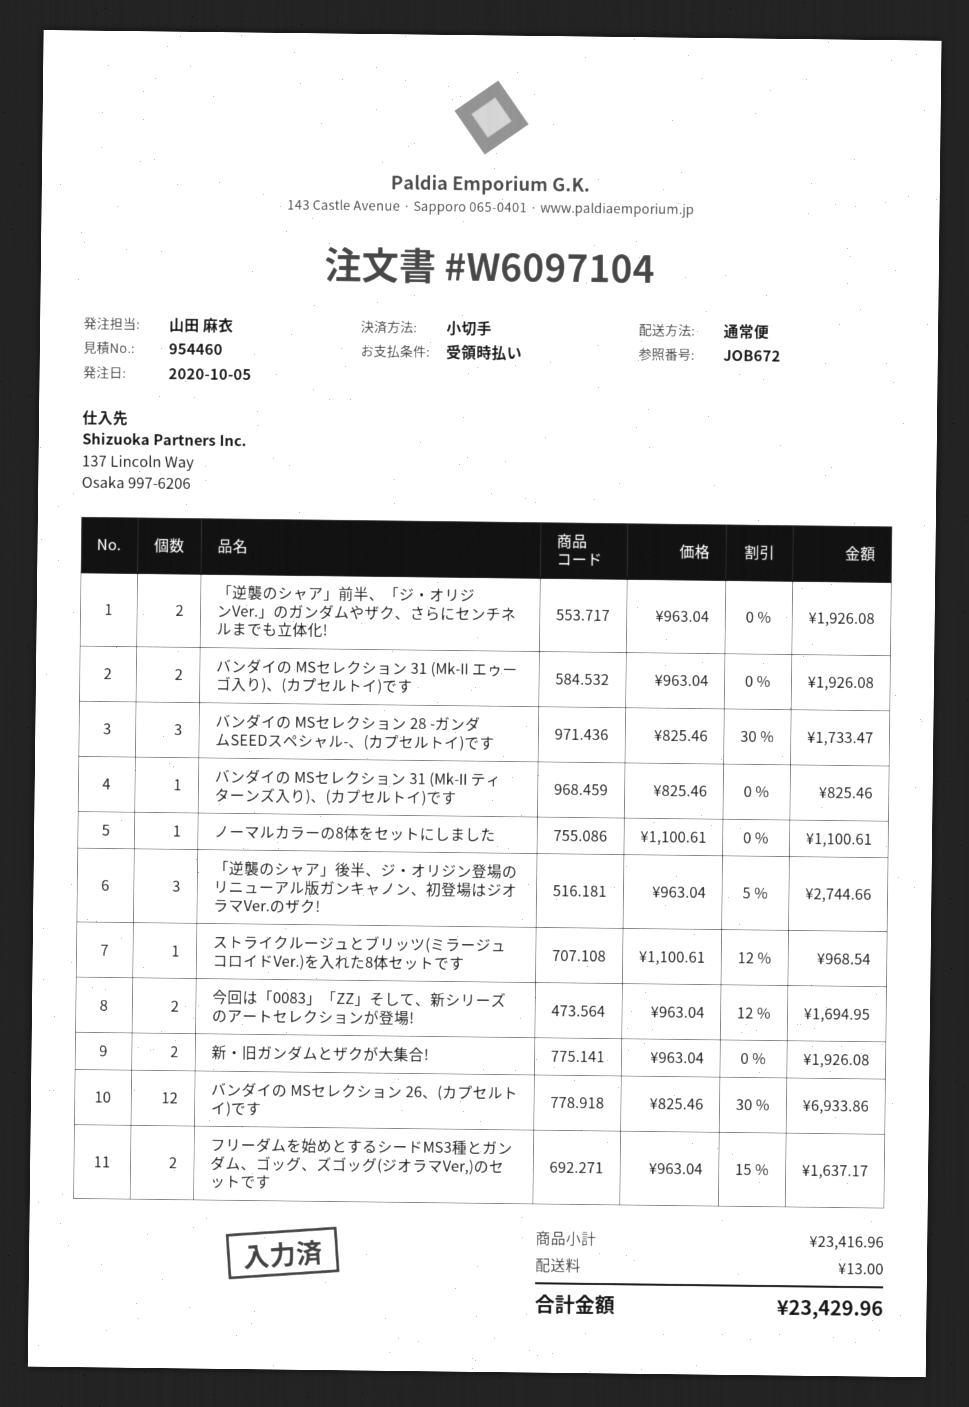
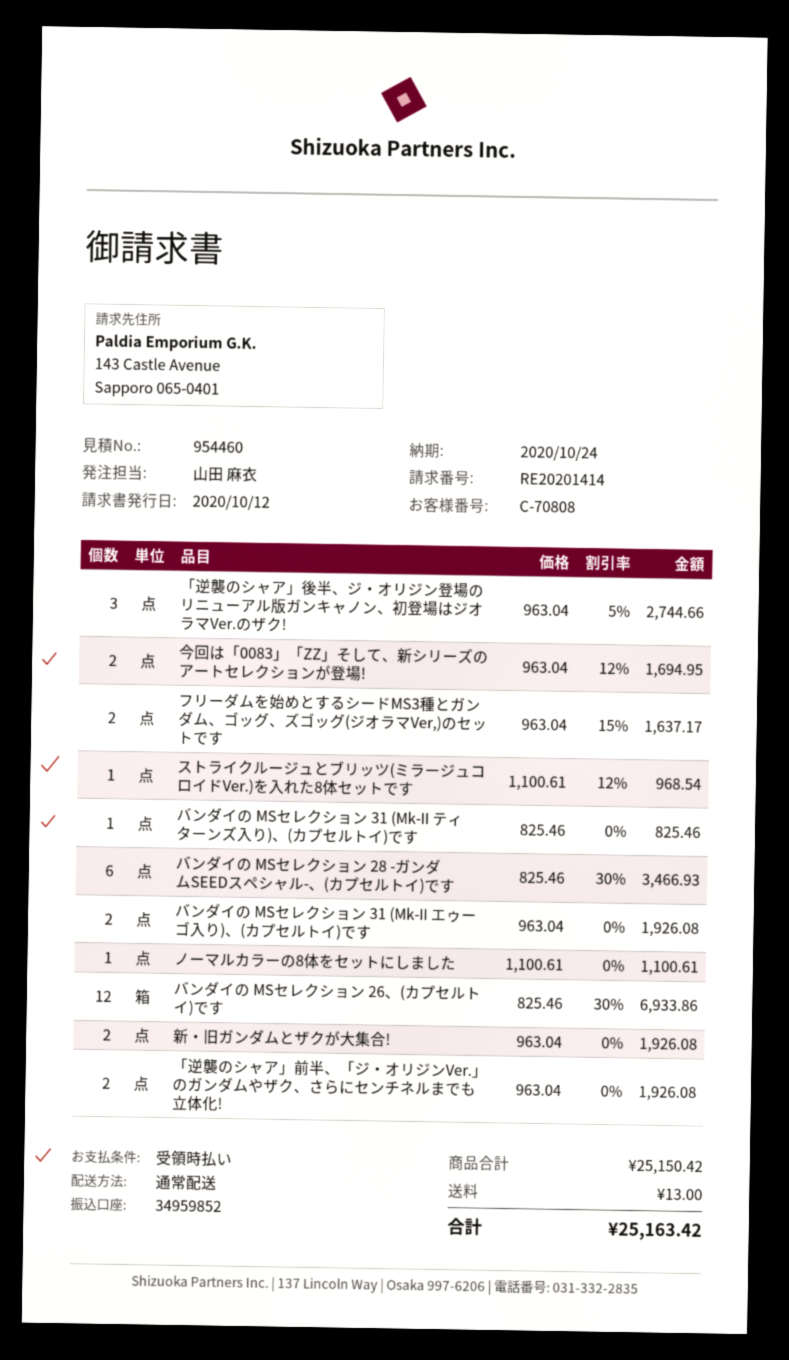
バンダイの MSセレクション 28 -ガンダムSEEDスペシャル-、(カプセルトイ)です: 3 x 825.46 - 30% = 1733.47 -> 6 x 825.46 - 30% = 3466.93
subtotal: 23416.96 -> 25150.42
total: 23429.96 -> 25163.42

